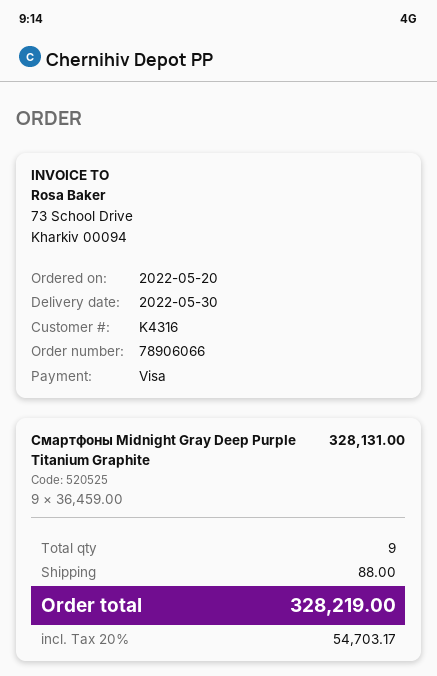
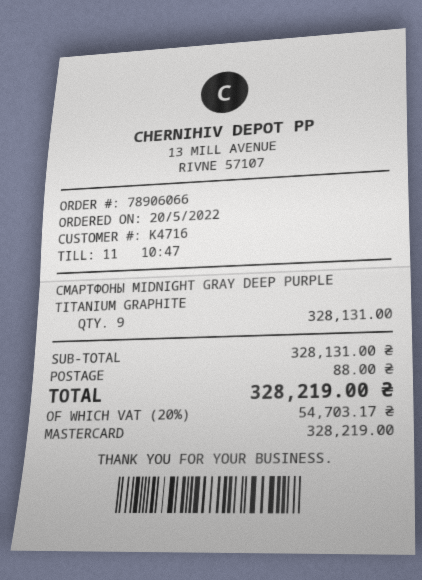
customer number: K4316 -> K4716
payment method: Visa -> Mastercard

